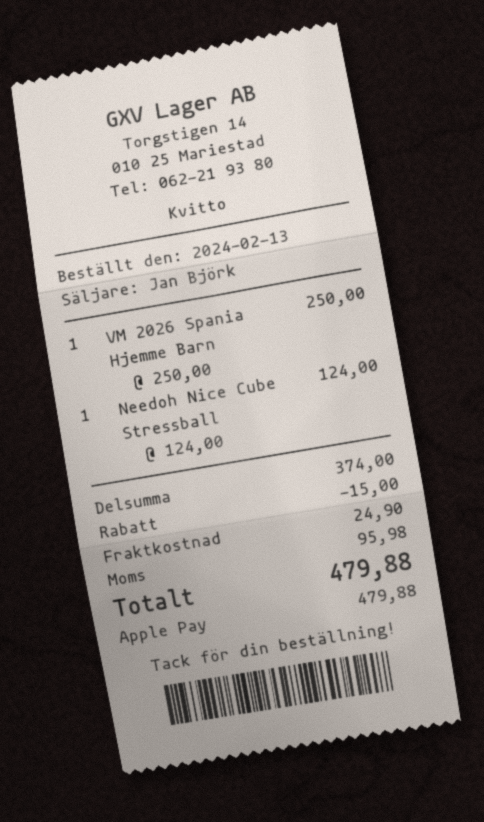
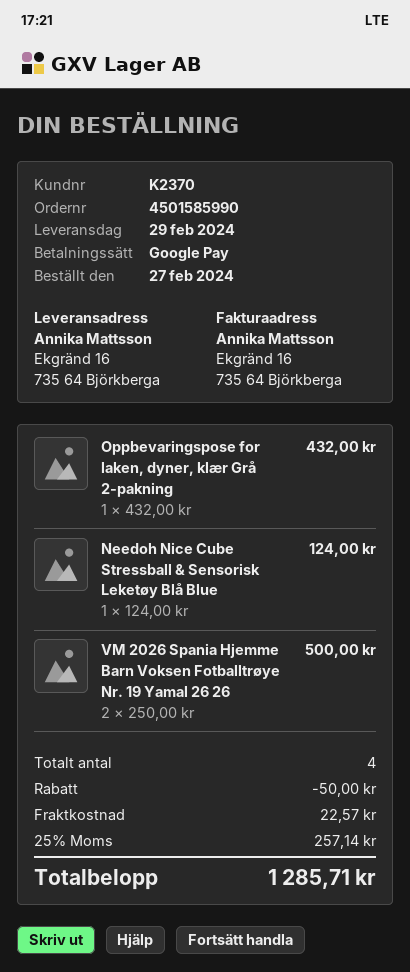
order date: 2024-02-13 -> 2024-02-27
payment method: Apple Pay -> Google Pay
VM 2026 Spania Hjemme Barn: 1 x 250.00 = 250.00 -> 2 x 250.00 = 500.00
Oppbevaringspose for laken, dyner, klær Grå 2-pakning: none -> 1 x 432.00 = 432.00
discount: 15.00 -> 50.00
shipping: 24.90 -> 22.57
tax: 95.98 -> 257.14
total: 479.88 -> 1285.71

